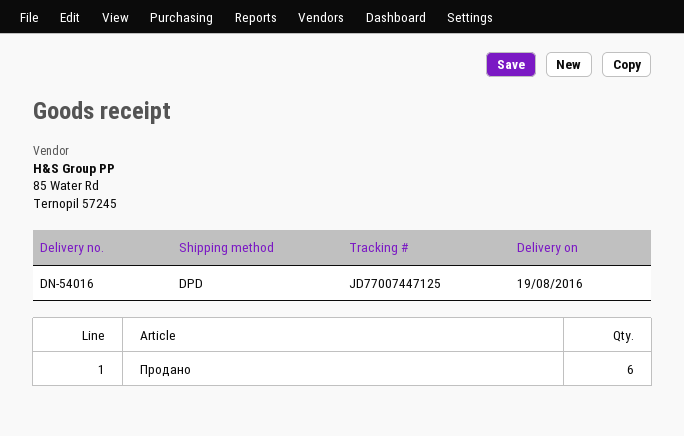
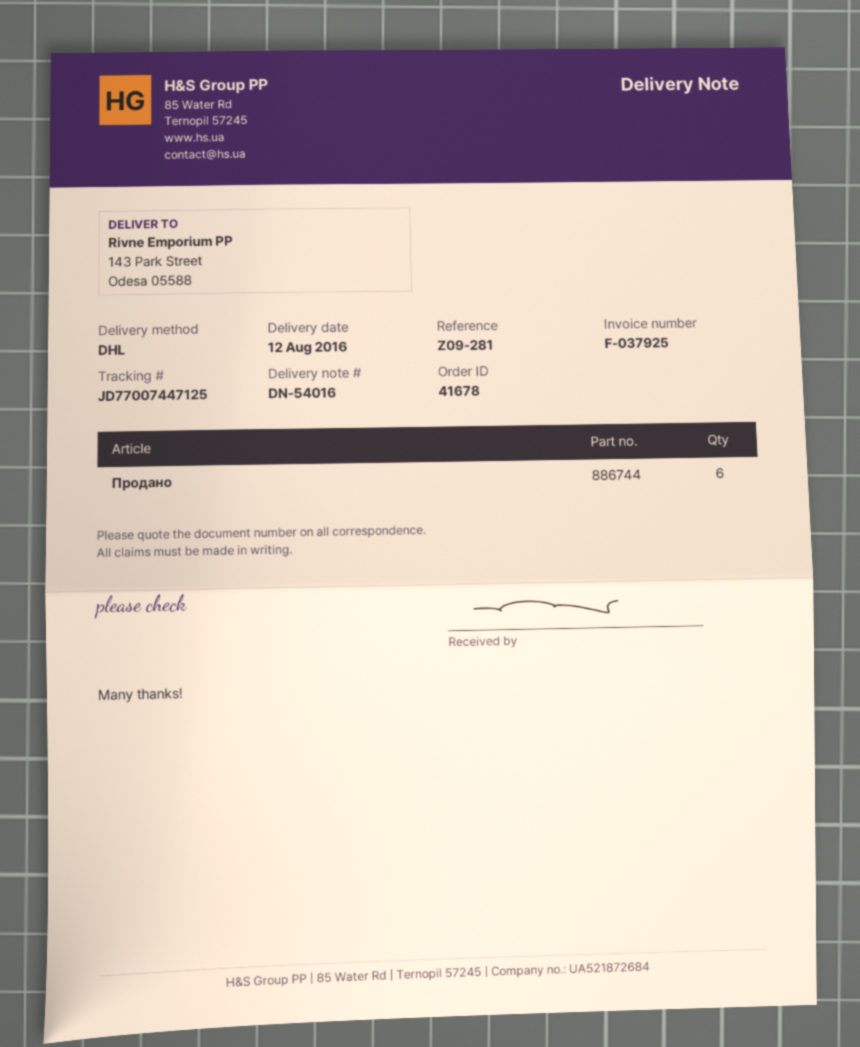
delivery date: 2016-08-19 -> 2016-08-12
shipping method: DPD -> DHL

